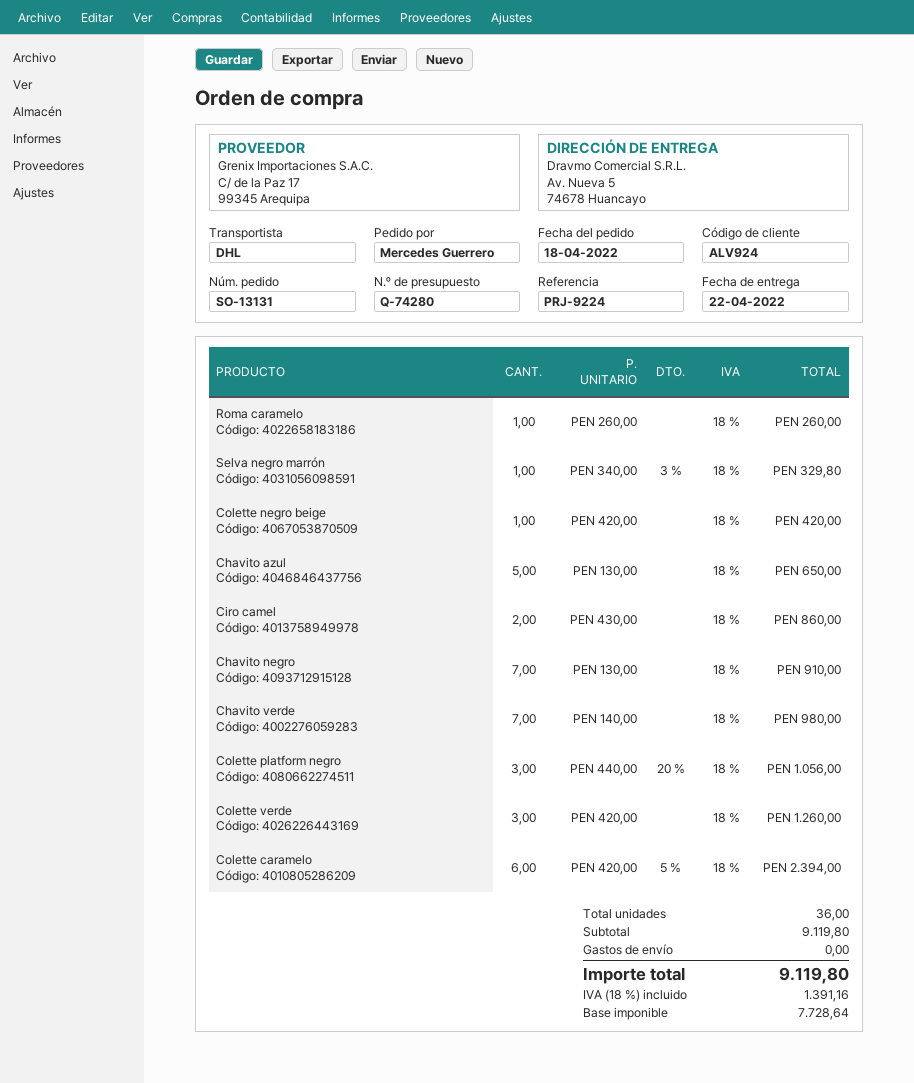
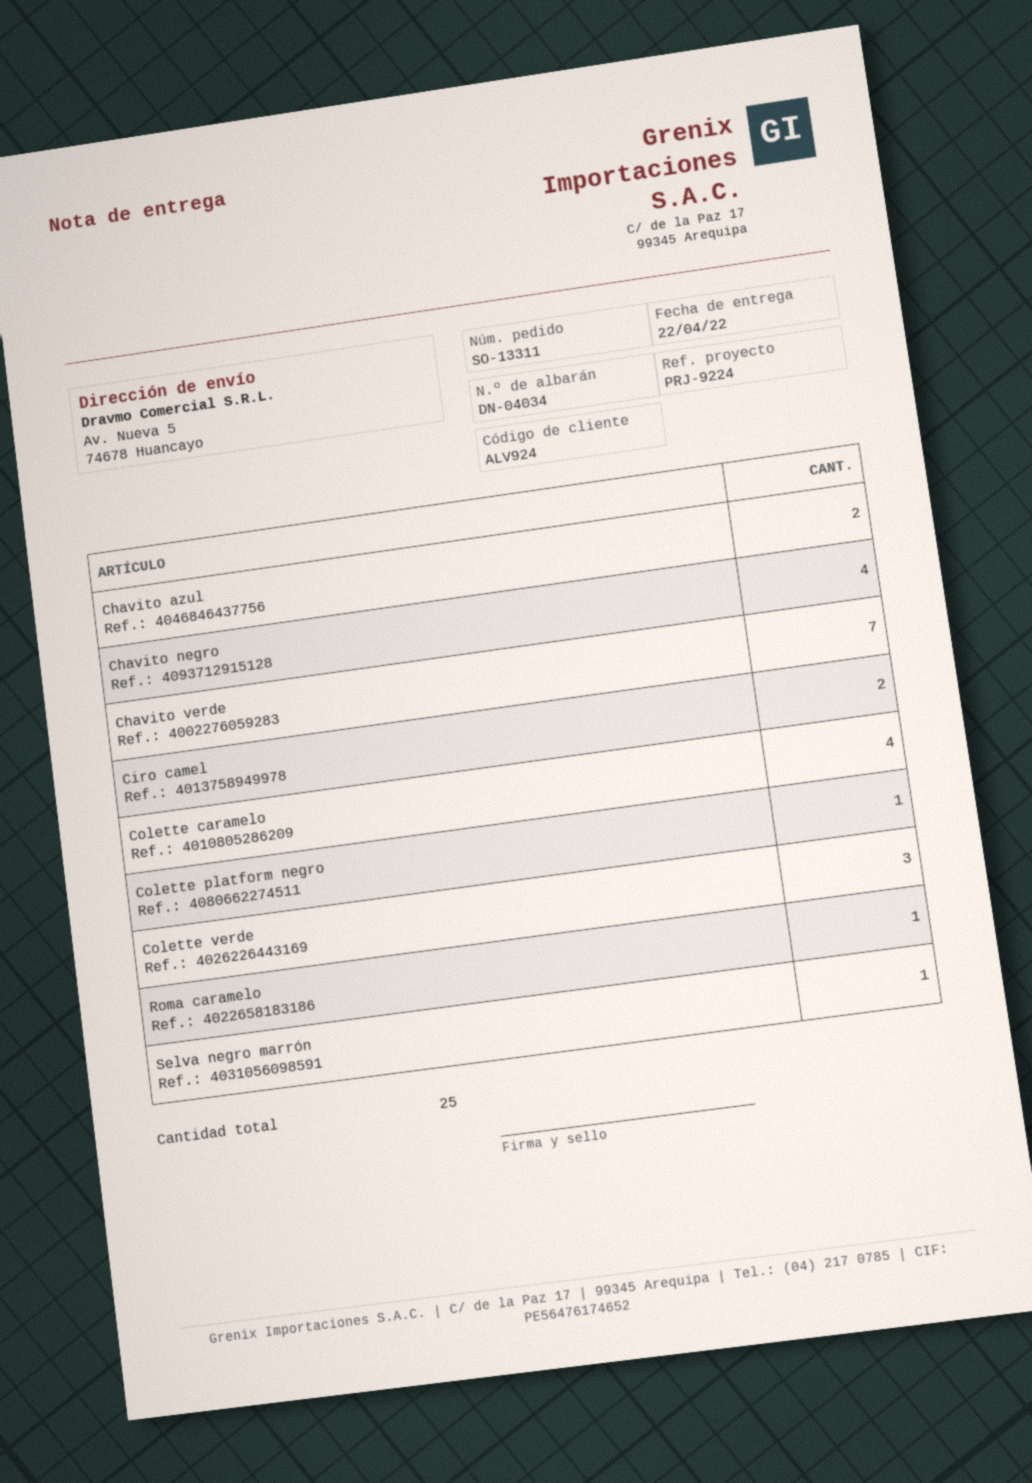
order number: SO-13131 -> SO-13311
Colette negro beige: 1 -> none
Chavito azul: 5 -> 2
Chavito negro: 7 -> 4
Colette platform negro: 3 -> 1
Colette caramelo: 6 -> 4
total quantity: 36 -> 25

